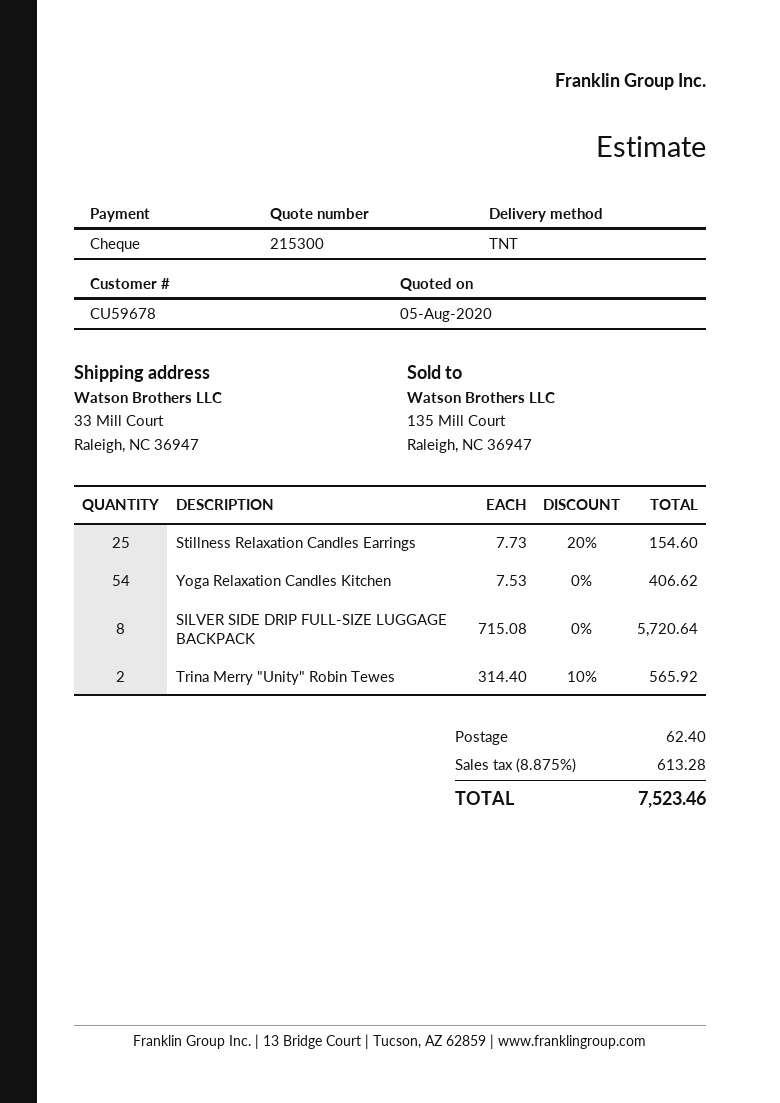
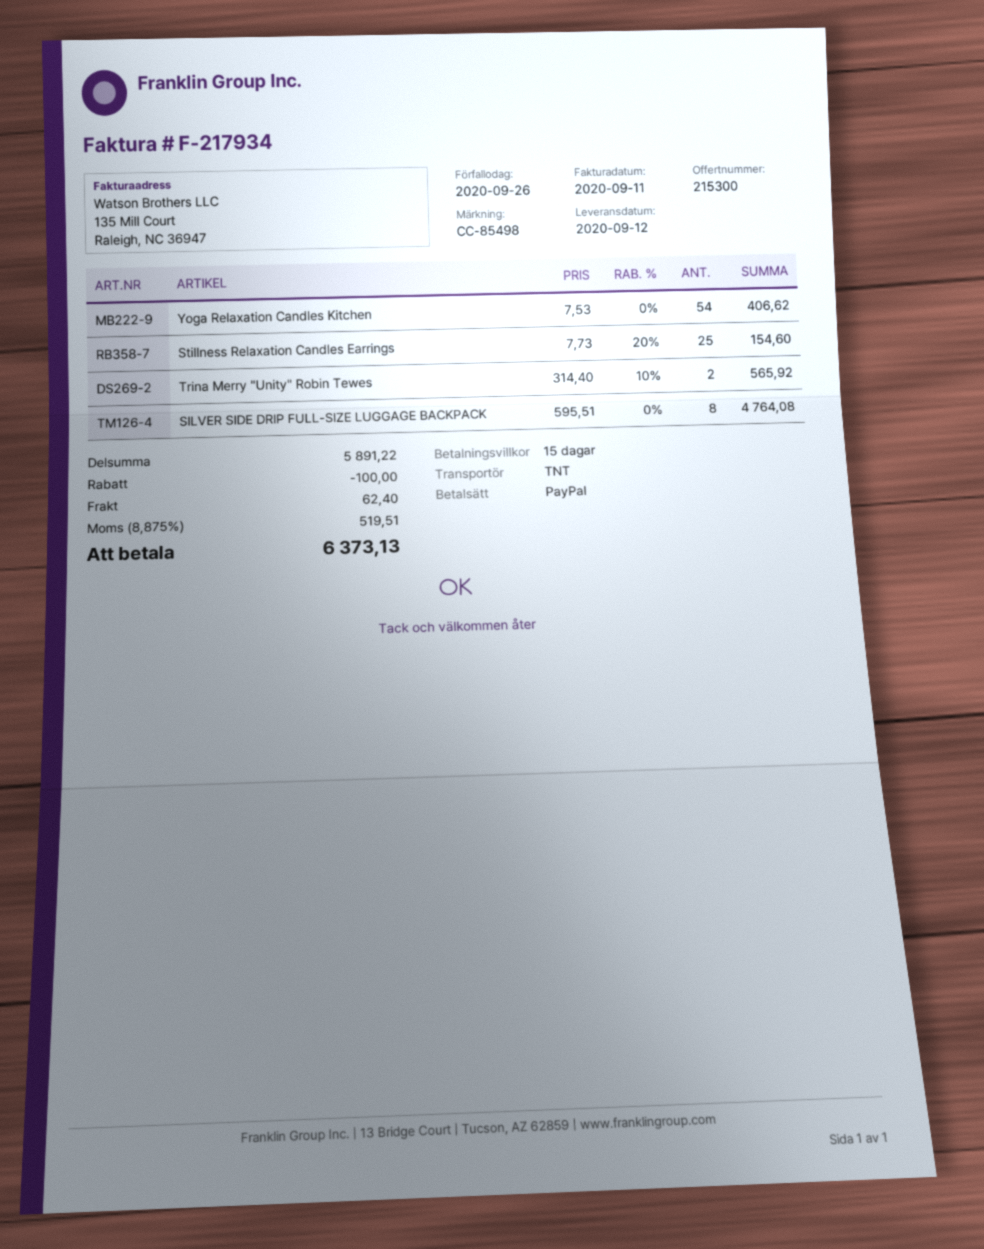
payment method: cheque -> PayPal
SILVER SIDE DRIP FULL-SIZE LUGGAGE BACKPACK: 8 x 715.08 = 5720.64 -> 8 x 595.51 = 4764.08
discount: none -> 100.00
tax: 8.875% = 613.28 -> 8.875% = 519.51
total: 7523.46 -> 6373.13

